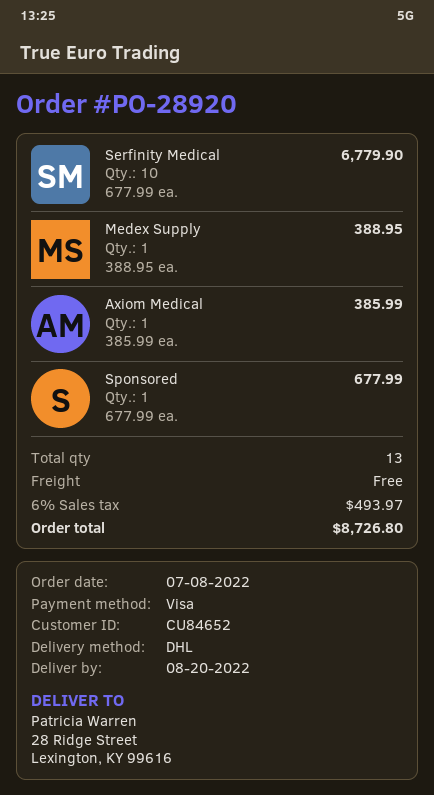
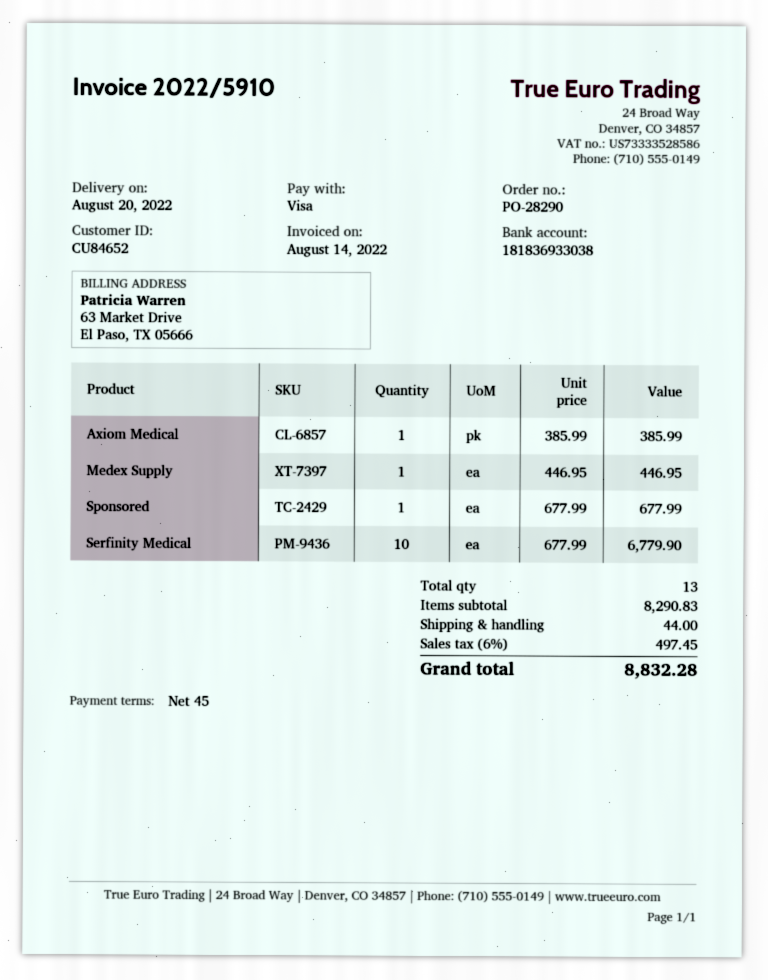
order number: PO-28920 -> PO-28290
Medex Supply: 1 x 388.95 = 388.95 -> 1 x 446.95 = 446.95
shipping: 0.00 -> 44.00
tax: 6% = 493.97 -> 6% = 497.45
total: 8726.80 -> 8832.28

